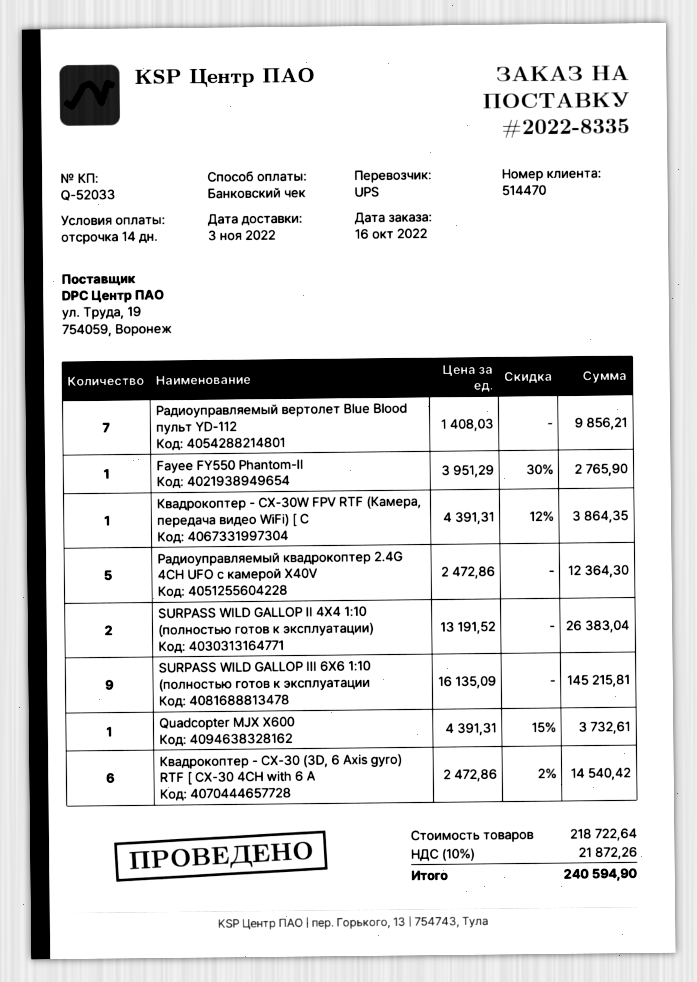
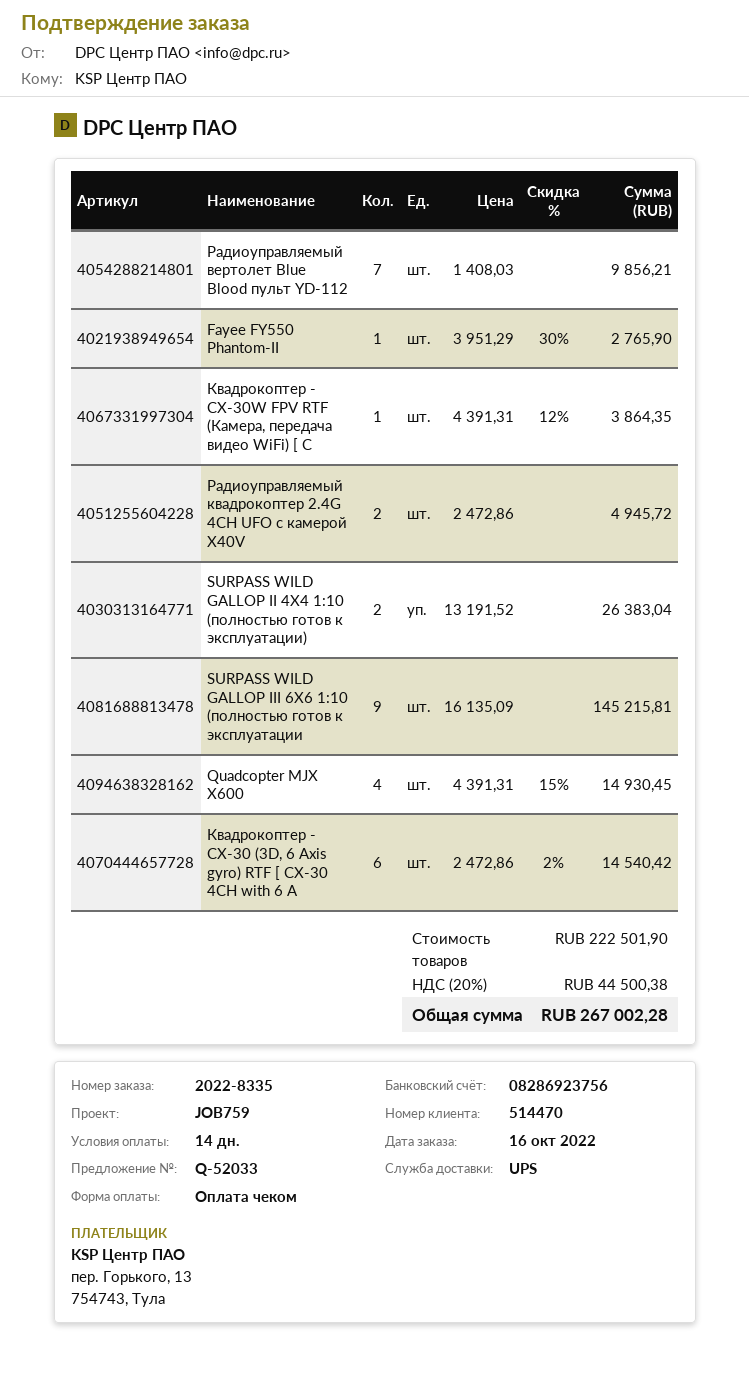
Радиоуправляемый квадрокоптер 2.4G 4CH UFO с камерой X40V: 5 x 2472.86 = 12364.30 -> 2 x 2472.86 = 4945.72
Quadcopter MJX X600: 1 x 4391.31 - 15% = 3732.61 -> 4 x 4391.31 - 15% = 14930.45
subtotal: 218722.64 -> 222501.90
tax: 10% = 21872.26 -> 20% = 44500.38
total: 240594.90 -> 267002.28

